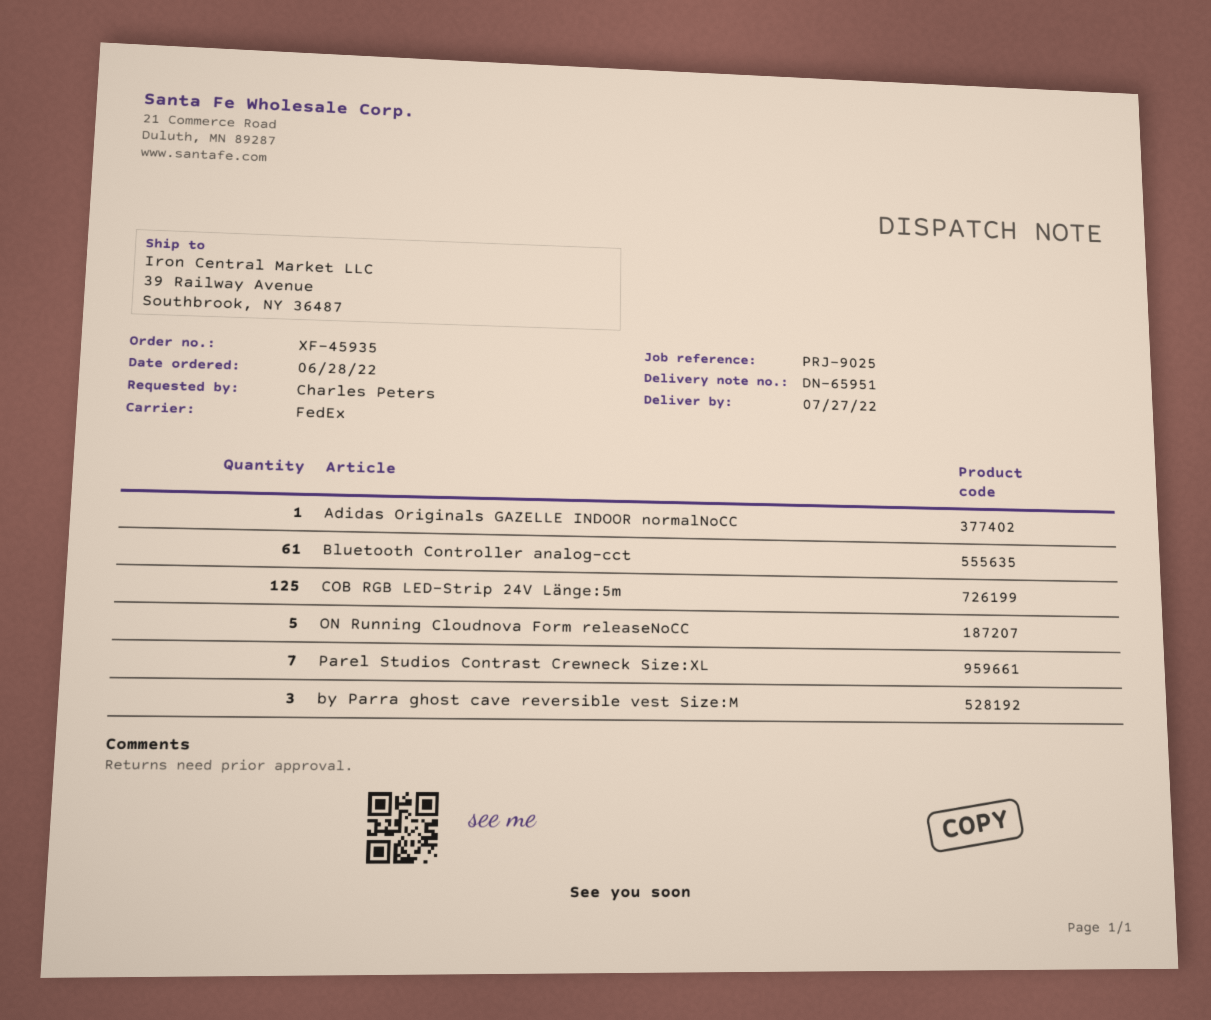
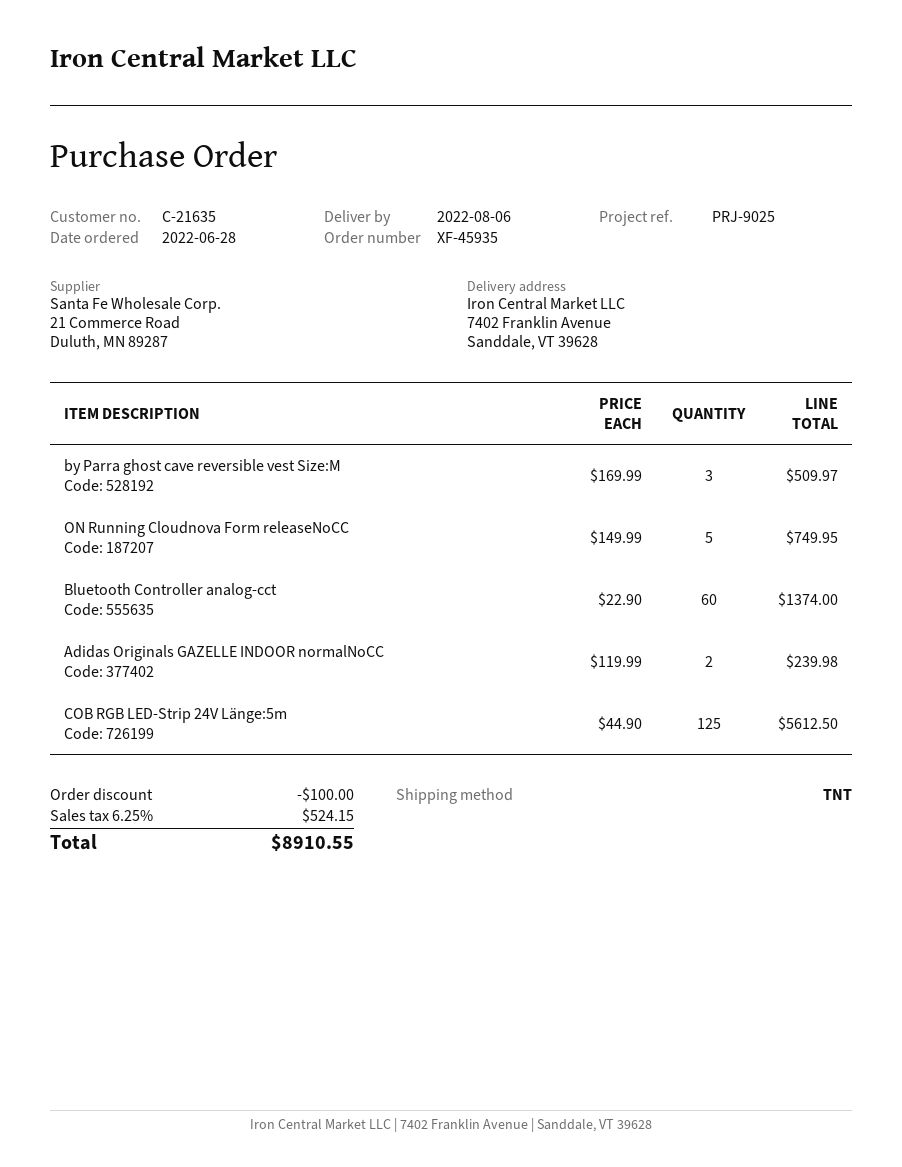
delivery date: 2022-07-27 -> 2022-08-06
shipping method: FedEx -> TNT
ship to: 39 Railway Avenue, Southbrook, NY 36487 -> 7402 Franklin Avenue, Sanddale, VT 39628
Adidas Originals GAZELLE INDOOR normalNoCC: 1 -> 2
Bluetooth Controller analog-cct: 61 -> 60
Parel Studios Contrast Crewneck Size:XL: 7 -> none

